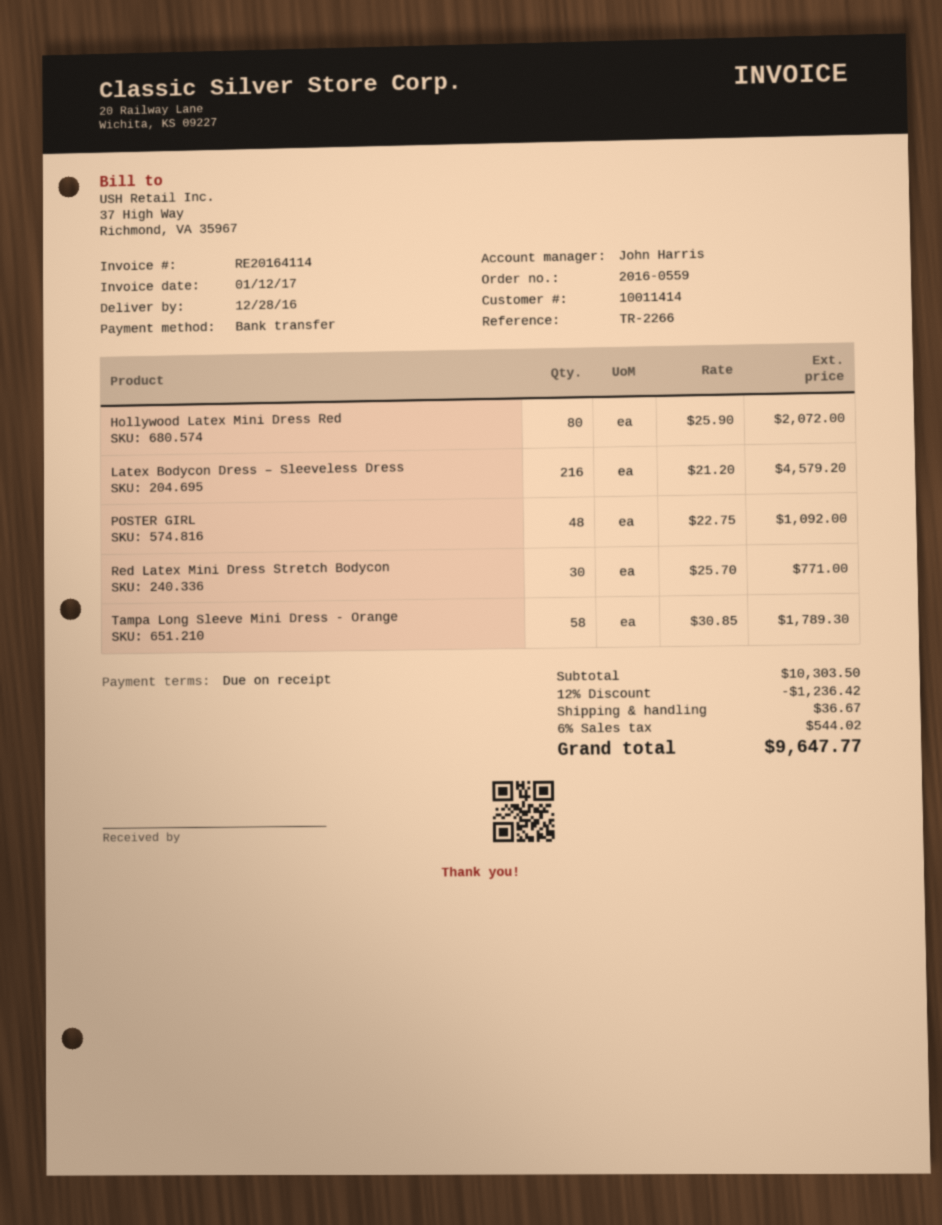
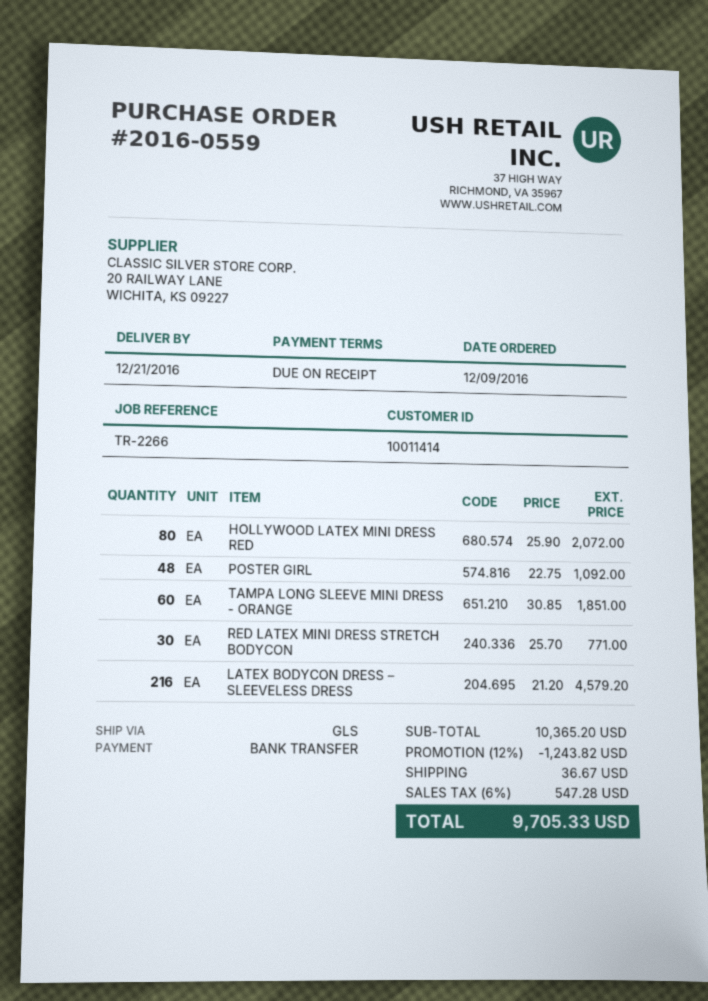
delivery date: 2016-12-28 -> 2016-12-21
Tampa Long Sleeve Mini Dress - Orange: 58 x 30.85 = 1789.30 -> 60 x 30.85 = 1851.00
subtotal: 10303.50 -> 10365.20
discount: 12% = 1236.42 -> 12% = 1243.82
tax: 6% = 544.02 -> 6% = 547.28
total: 9647.77 -> 9705.33

